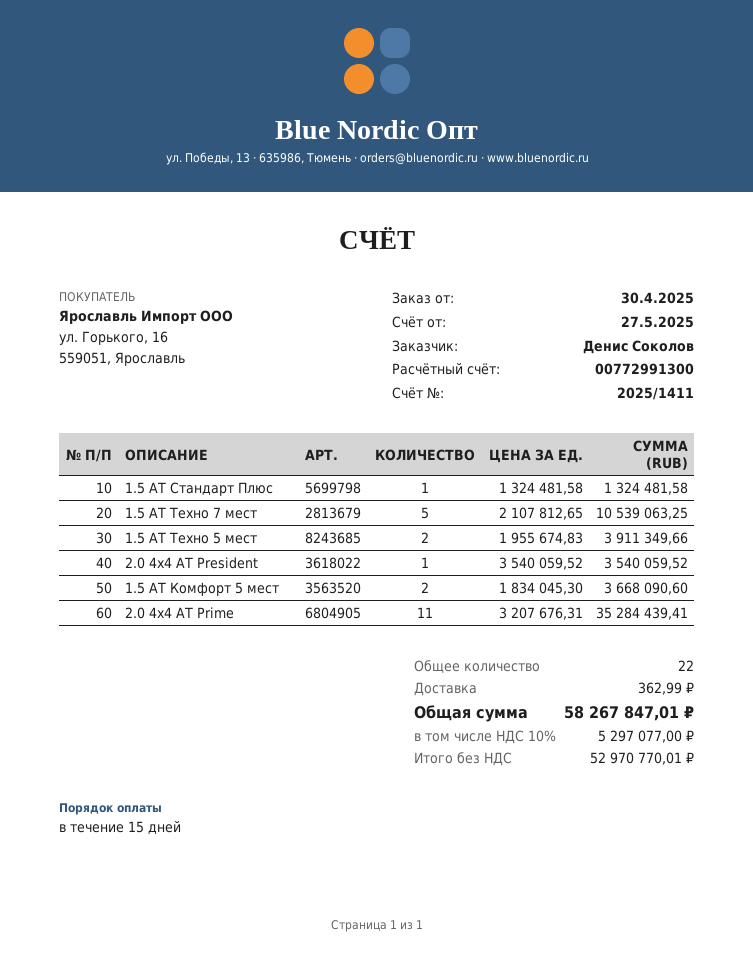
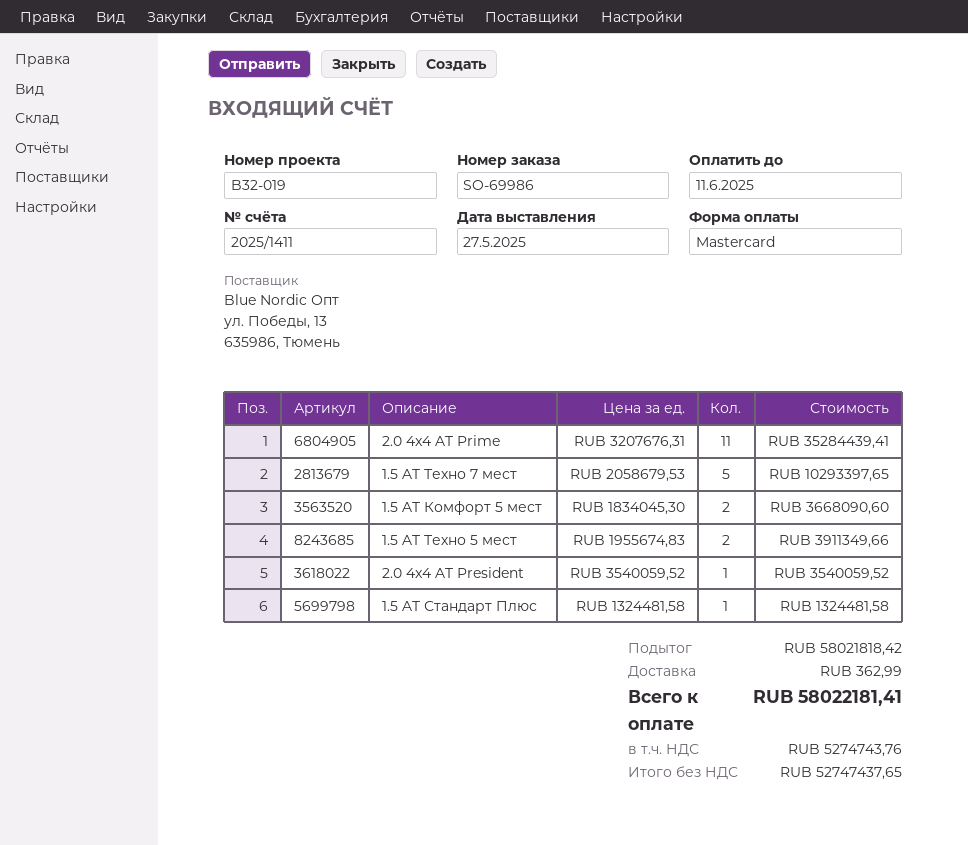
1.5 AT Техно 7 мест: 5 x 2107812.65 = 10539063.25 -> 5 x 2058679.53 = 10293397.65
net: 52970770.01 -> 52747437.65
tax: 5297077.00 -> 5274743.76
total: 58267847.01 -> 58022181.41

